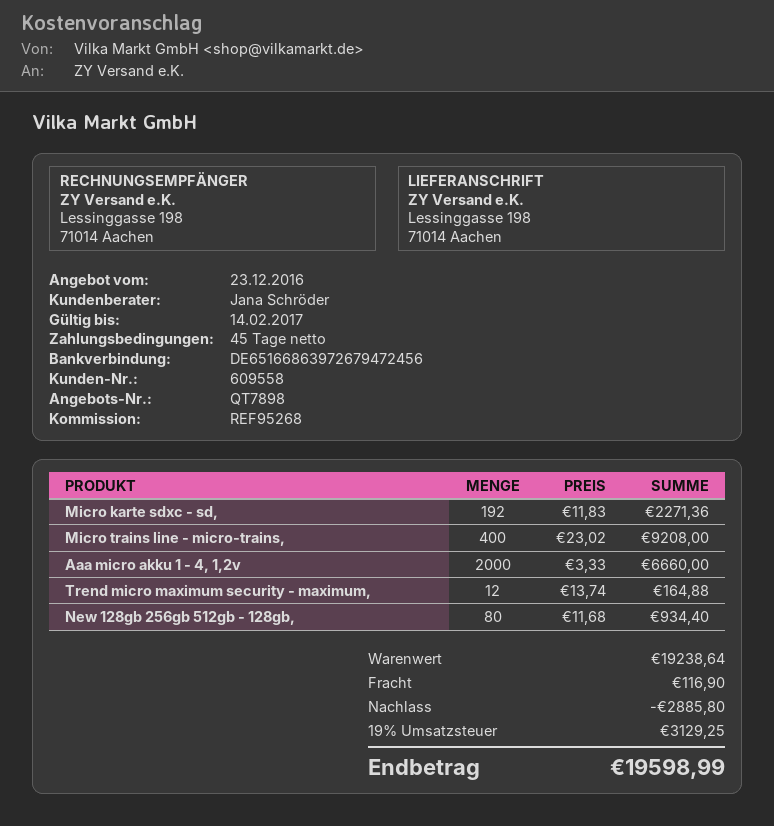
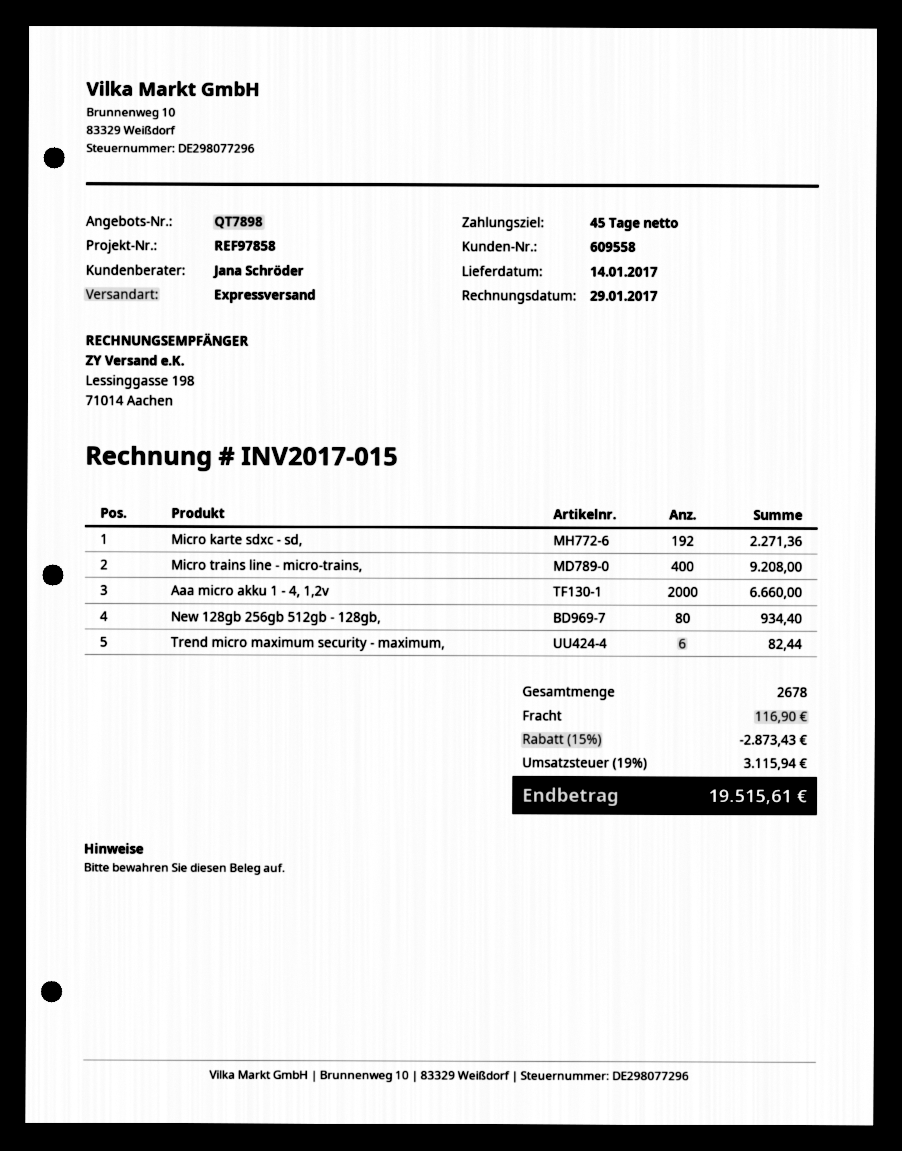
reference: REF95268 -> REF97858
Trend micro maximum security - maximum,: 12 for 164.88 -> 6 for 82.44
discount: 2885.80 -> 2873.43
tax: 19% = 3129.25 -> 19% = 3115.94
total: 19598.99 -> 19515.61

